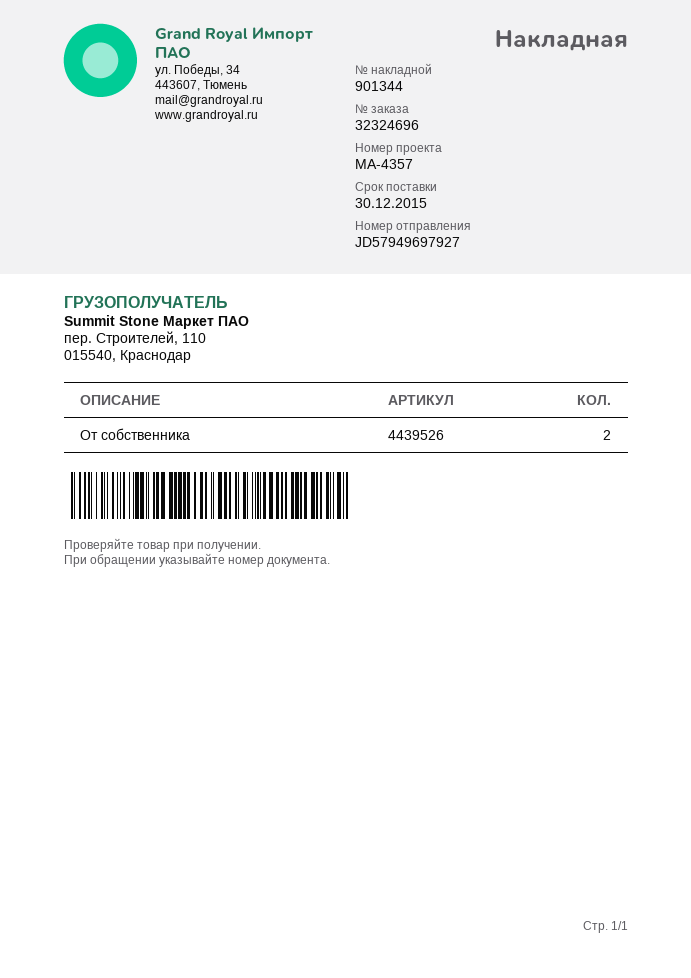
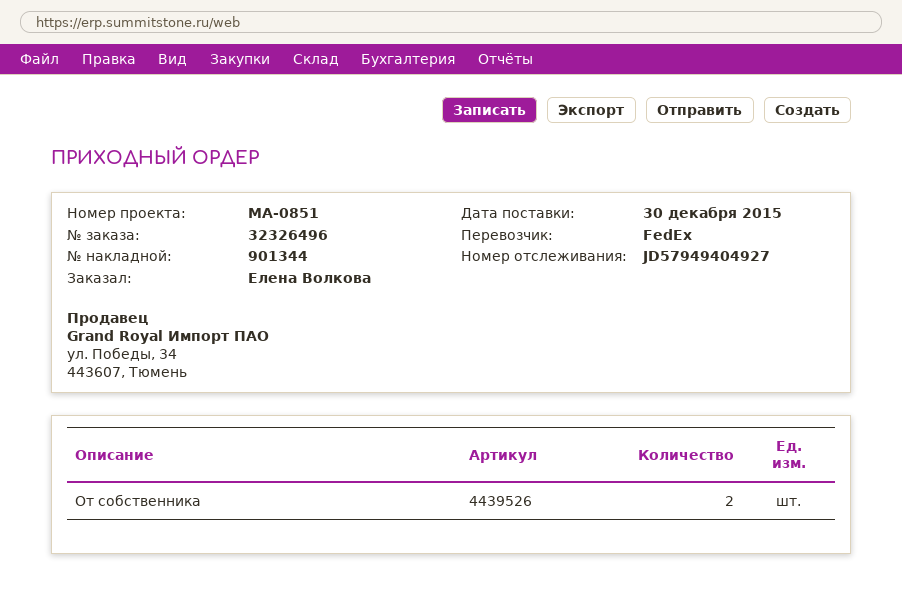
order number: 32324696 -> 32326496
reference: MA-4357 -> MA-0851
tracking number: JD57949697927 -> JD57949404927

